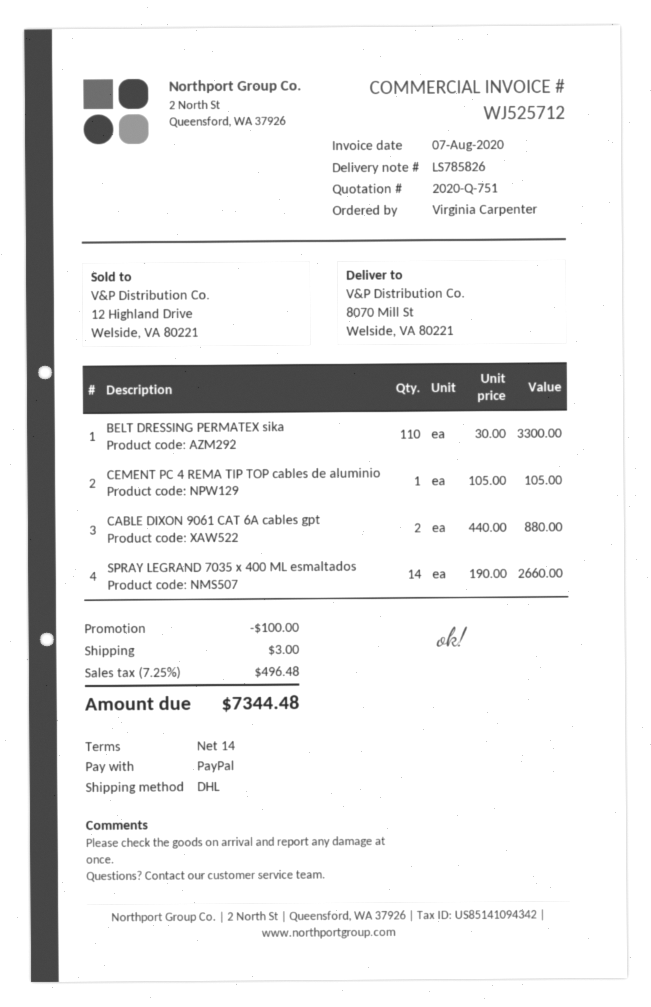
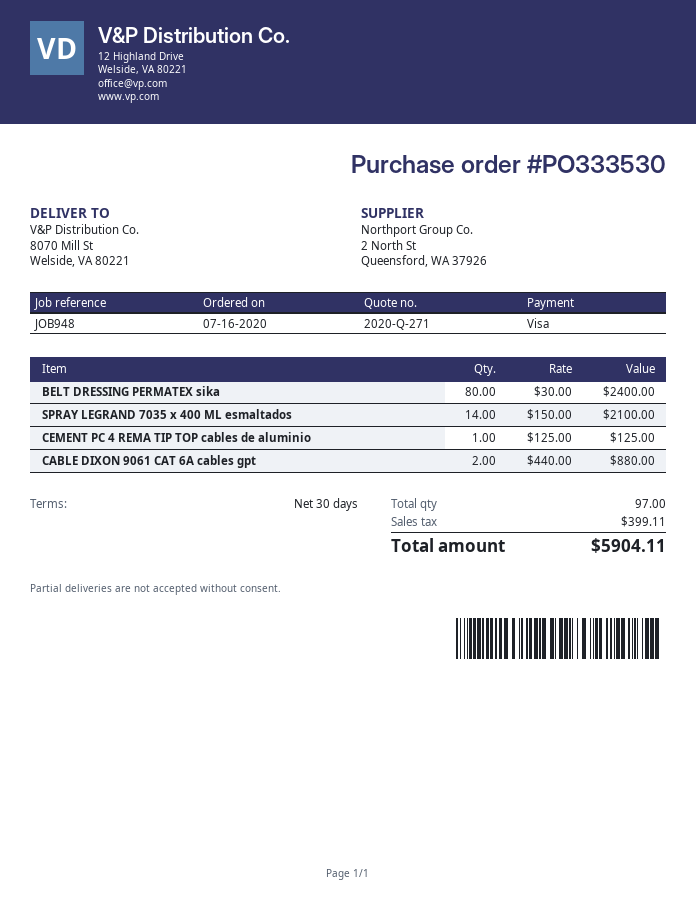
quote number: 2020-Q-751 -> 2020-Q-271
payment terms: 14 days -> 30 days
payment method: PayPal -> Visa
BELT DRESSING PERMATEX sika: 110 x 30.00 = 3300.00 -> 80 x 30.00 = 2400.00
CEMENT PC 4 REMA TIP TOP cables de aluminio: 1 x 105.00 = 105.00 -> 1 x 125.00 = 125.00
SPRAY LEGRAND 7035 x 400 ML esmaltados: 14 x 190.00 = 2660.00 -> 14 x 150.00 = 2100.00
discount: 100.00 -> none
shipping: 3.00 -> none
tax: 496.48 -> 399.11
total: 7344.48 -> 5904.11

